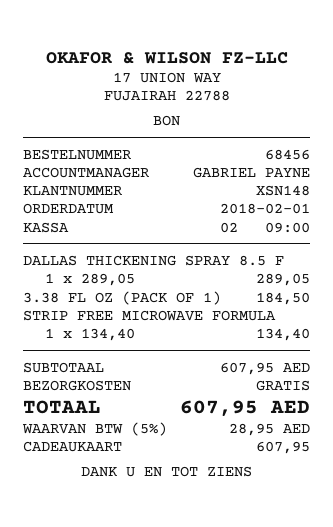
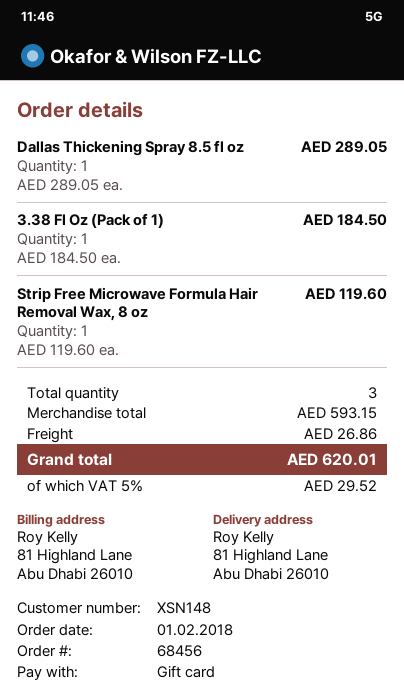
STRIP FREE MICROWAVE FORMULA: 1 x 134.40 = 134.40 -> 1 x 119.60 = 119.60
subtotal: 607.95 -> 593.15
shipping: 0.00 -> 26.86
tax: 5% = 28.95 -> 5% = 29.52
total: 607.95 -> 620.01

